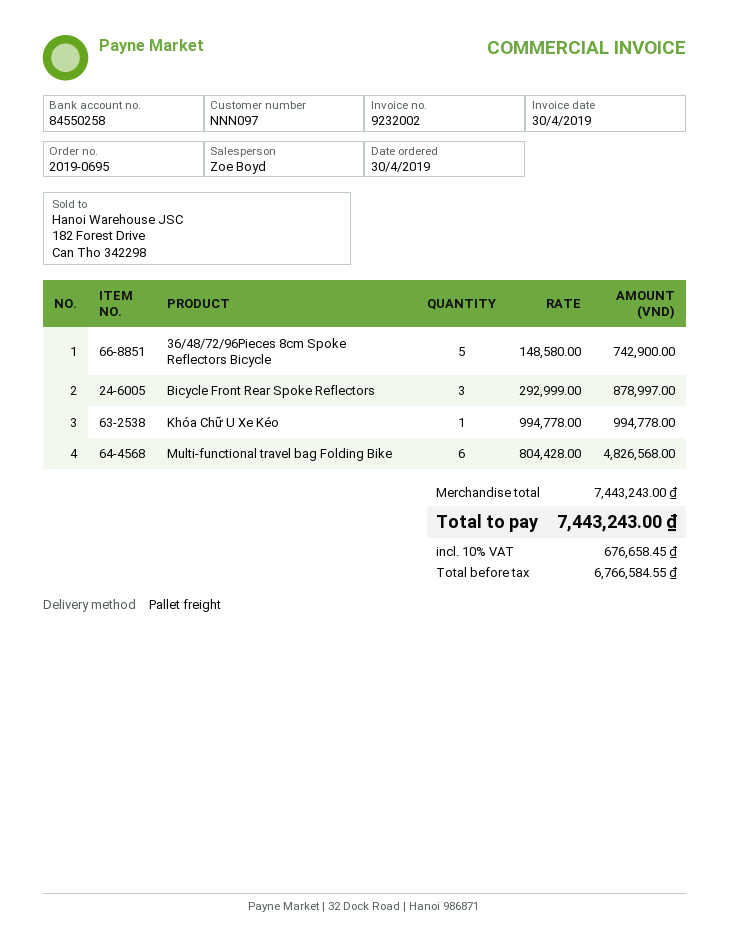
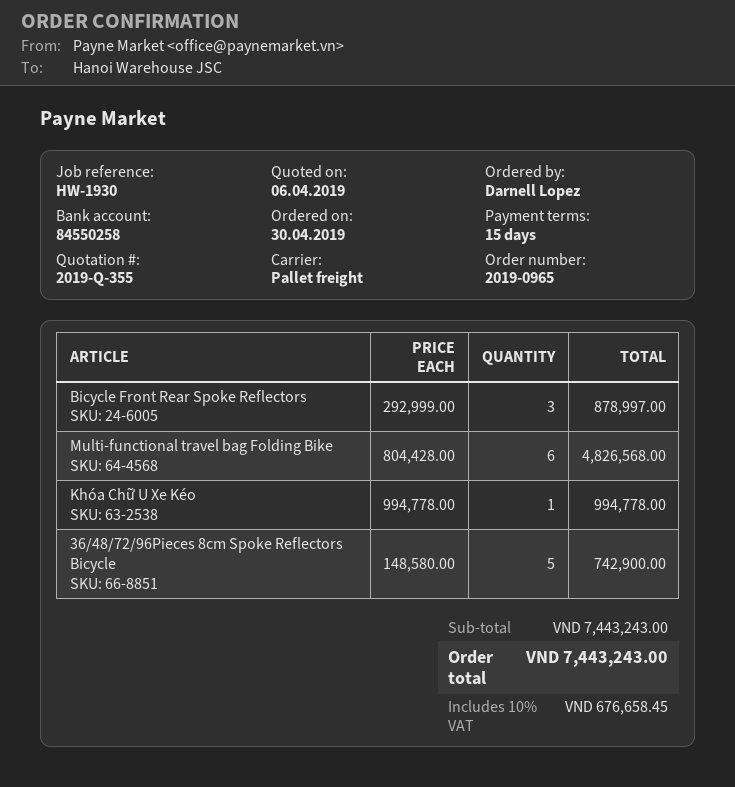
order number: 2019-0695 -> 2019-0965

